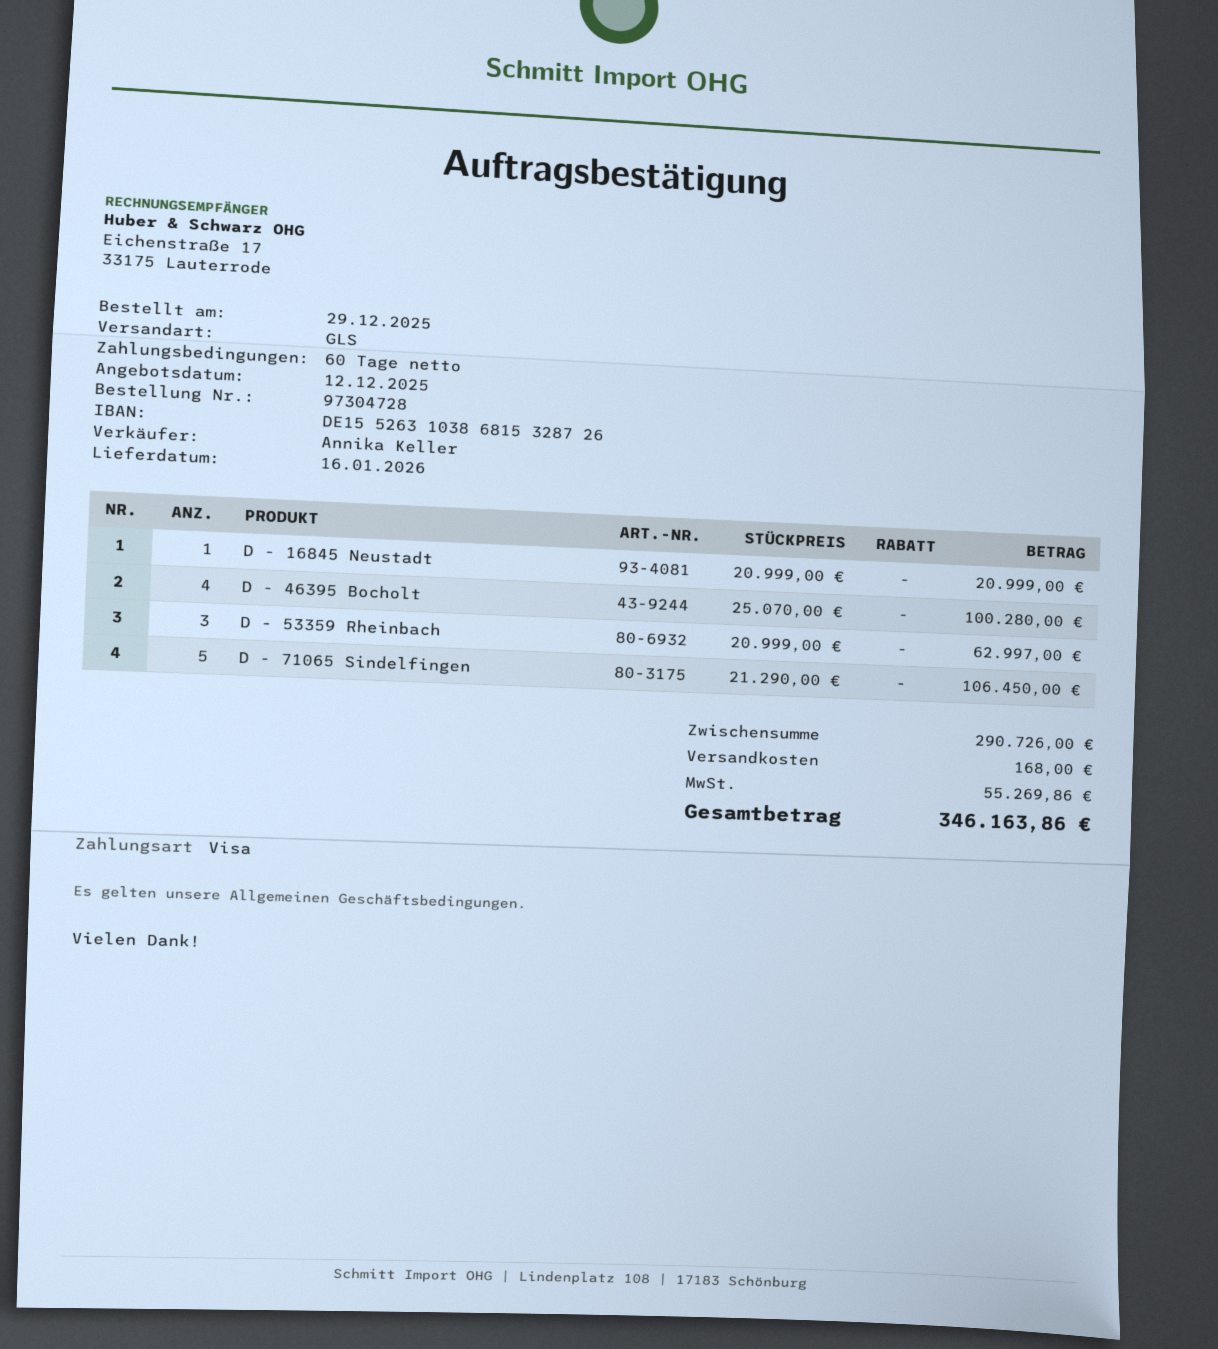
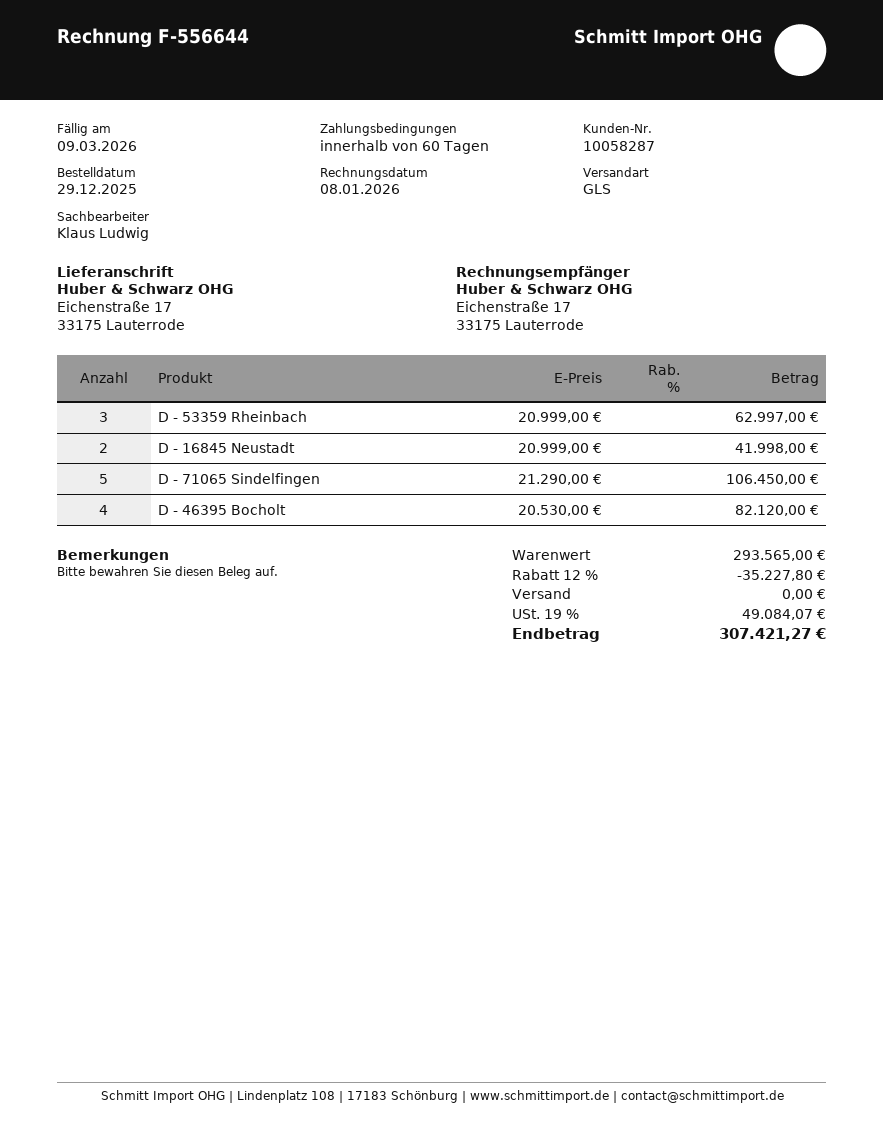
sales rep: Annika Keller -> Klaus Ludwig
D - 16845 Neustadt: 1 x 20999.00 = 20999.00 -> 2 x 20999.00 = 41998.00
D - 46395 Bocholt: 4 x 25070.00 = 100280.00 -> 4 x 20530.00 = 82120.00
subtotal: 290726.00 -> 293565.00
discount: none -> 12% = 35227.80
shipping: 168.00 -> 0.00
tax: 55269.86 -> 49084.07
total: 346163.86 -> 307421.27

